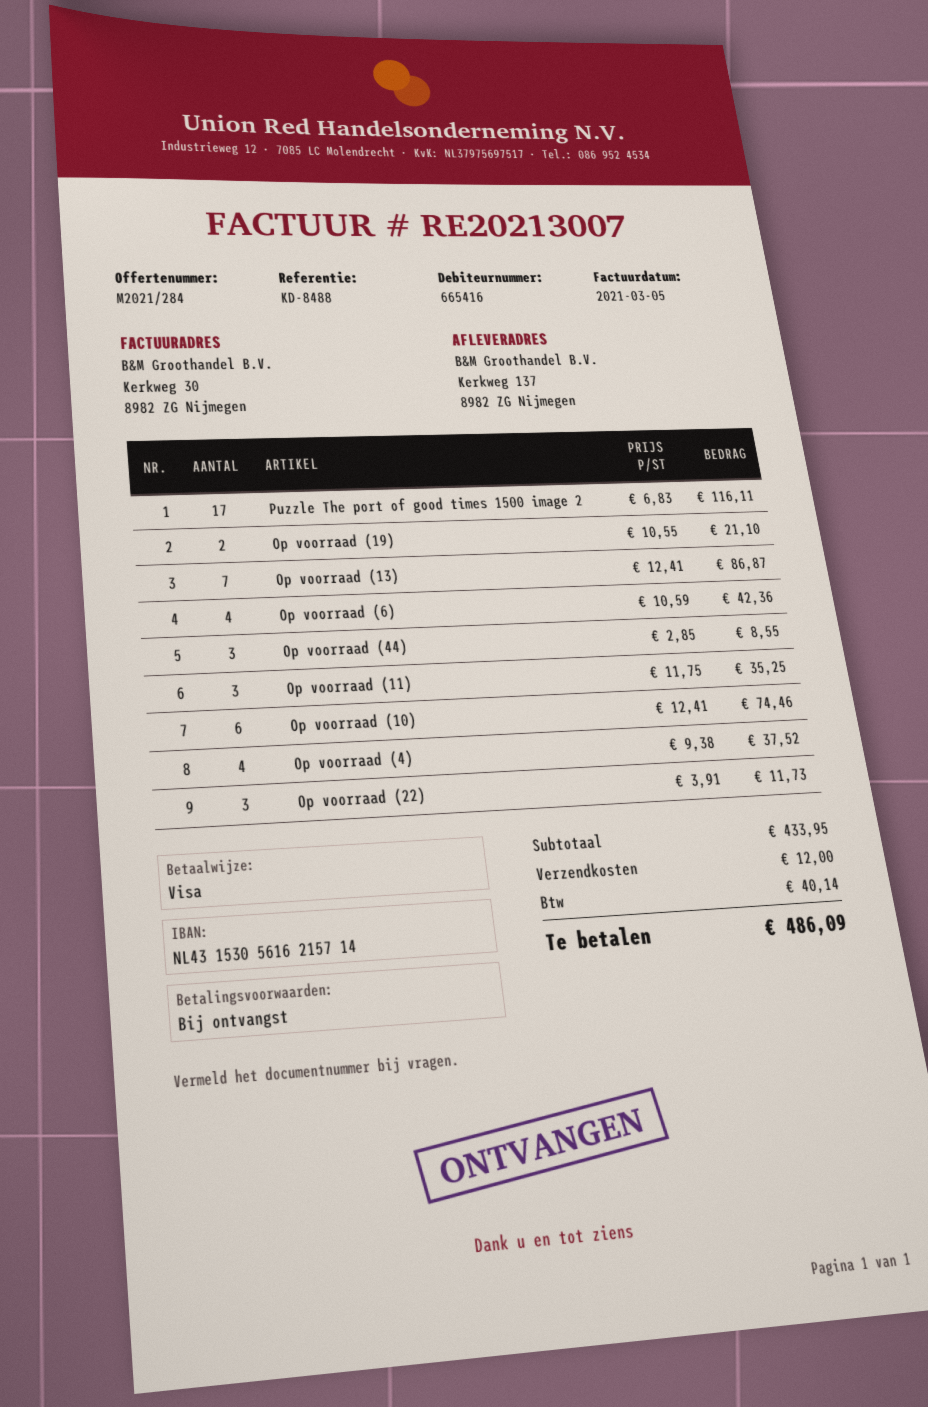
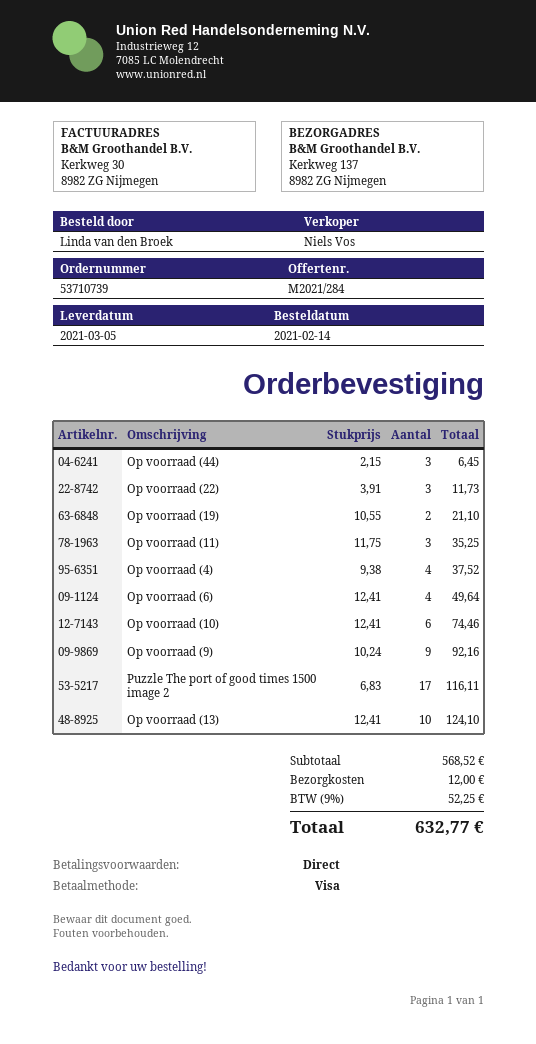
Op voorraad (13): 7 x 12.41 = 86.87 -> 10 x 12.41 = 124.10
Op voorraad (6): 4 x 10.59 = 42.36 -> 4 x 12.41 = 49.64
Op voorraad (44): 3 x 2.85 = 8.55 -> 3 x 2.15 = 6.45
Op voorraad (9): none -> 9 x 10.24 = 92.16
subtotal: 433.95 -> 568.52
tax: 40.14 -> 52.25
total: 486.09 -> 632.77

